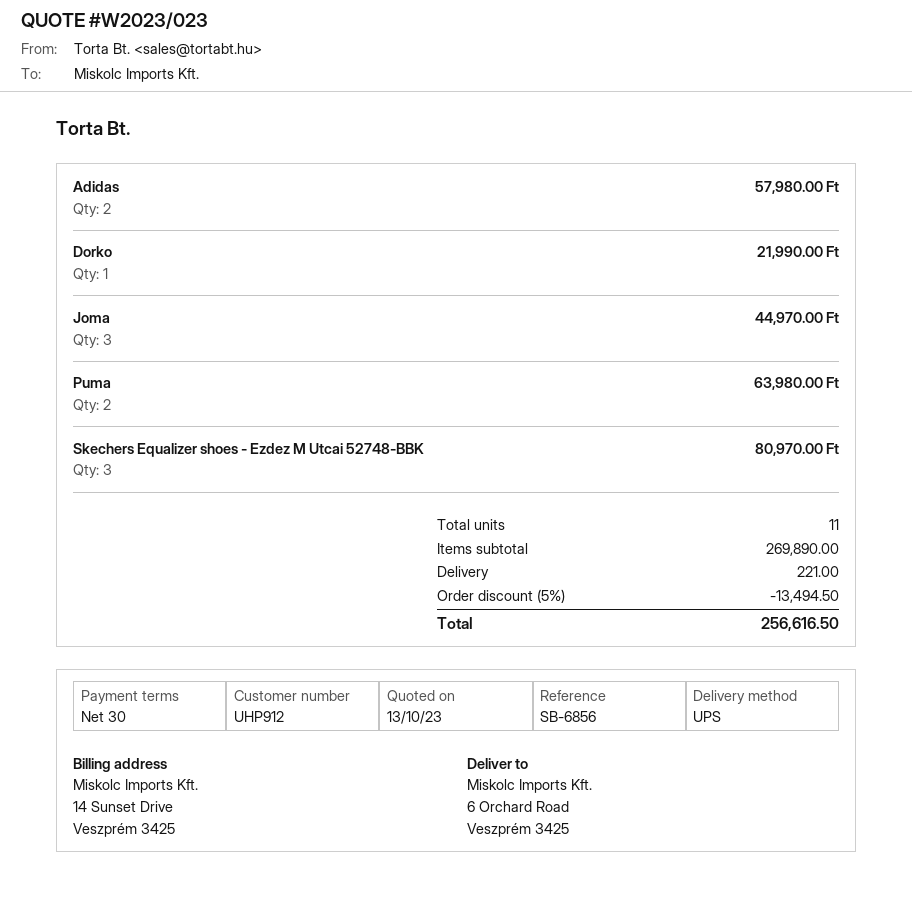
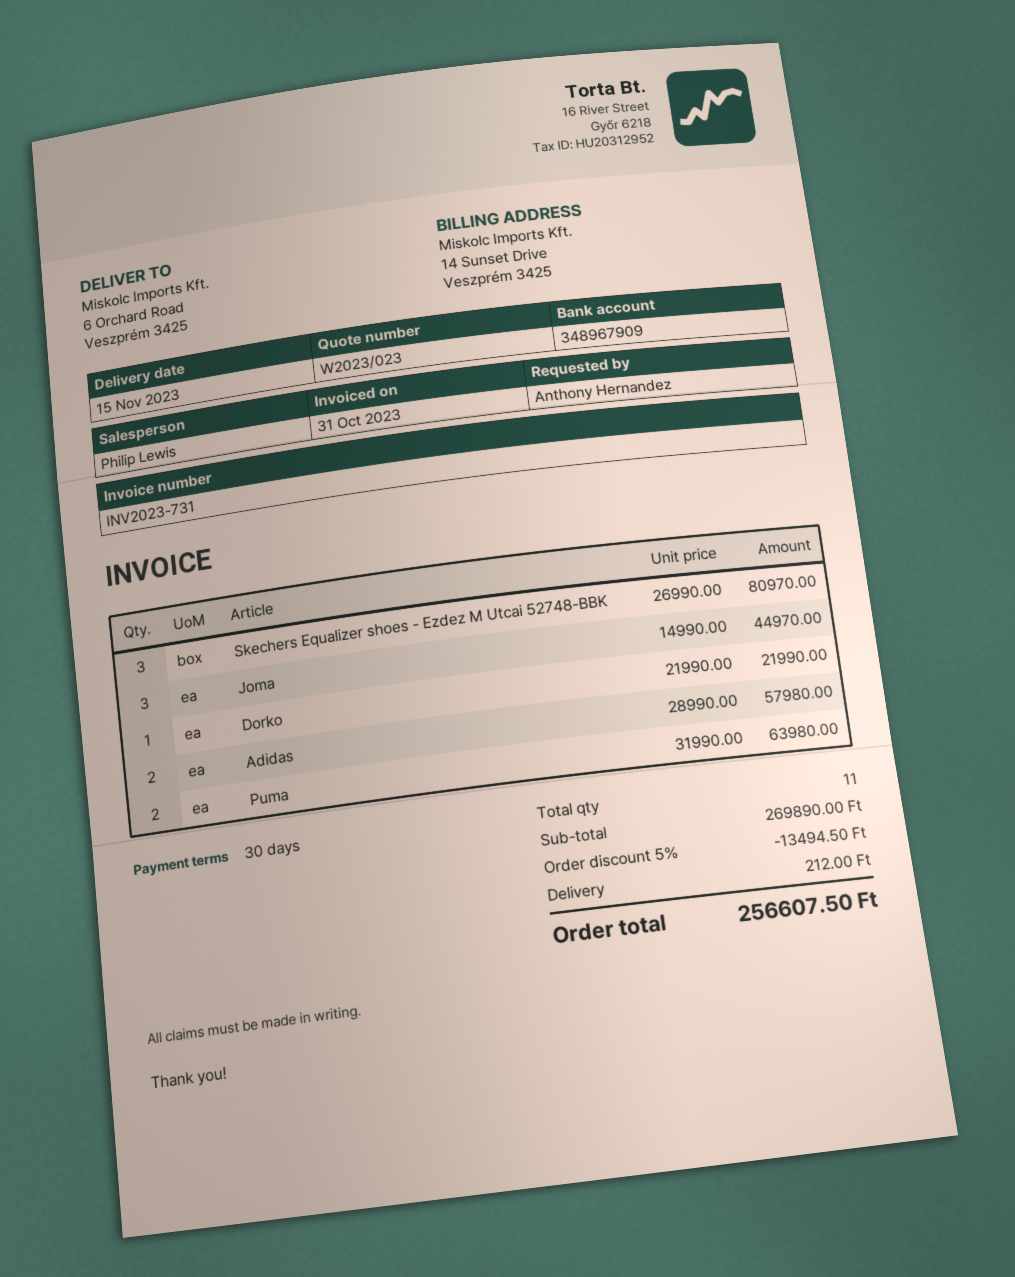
shipping: 221.00 -> 212.00
total: 256616.50 -> 256607.50

